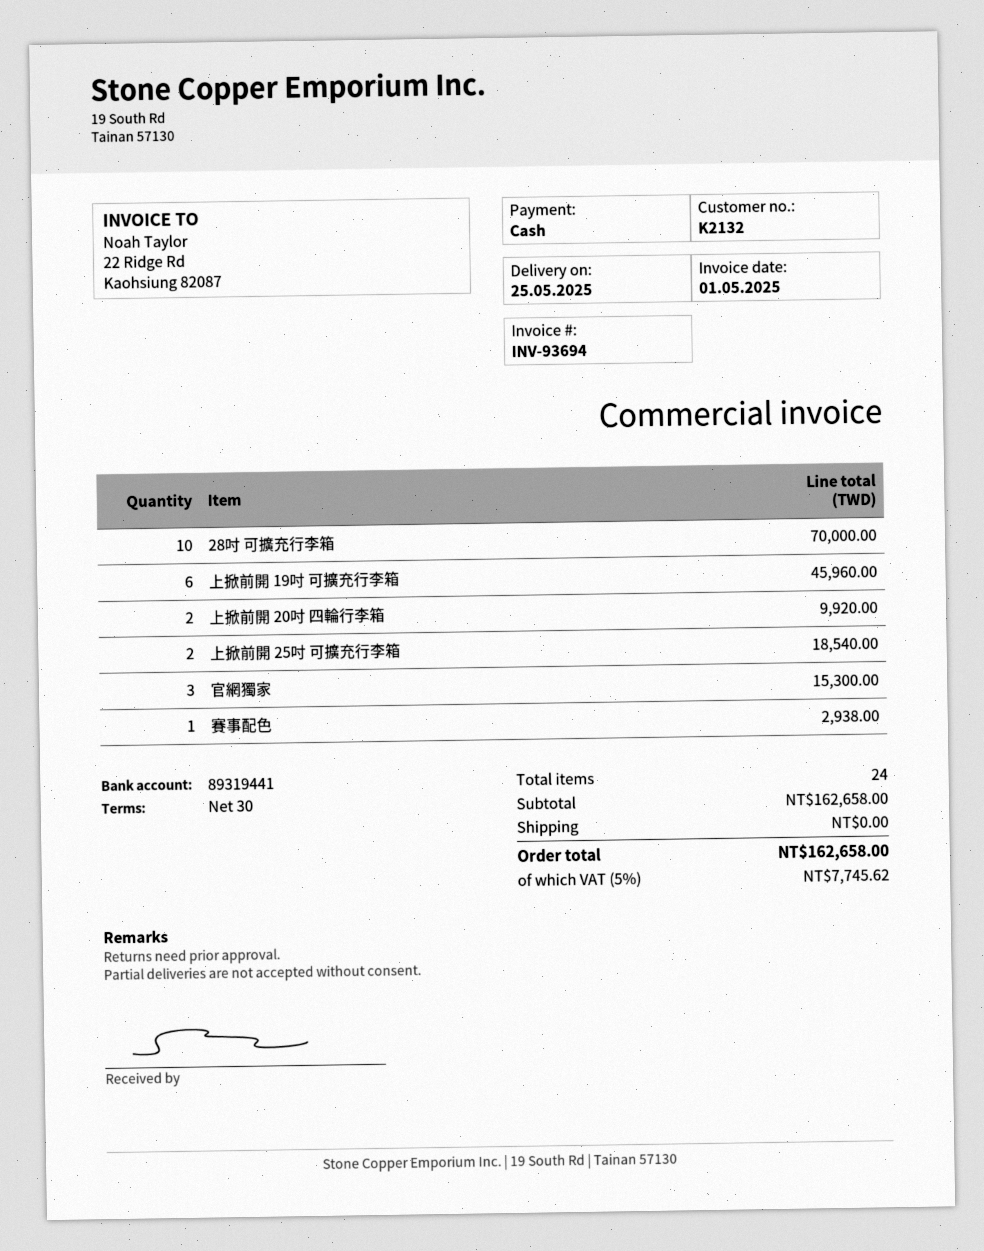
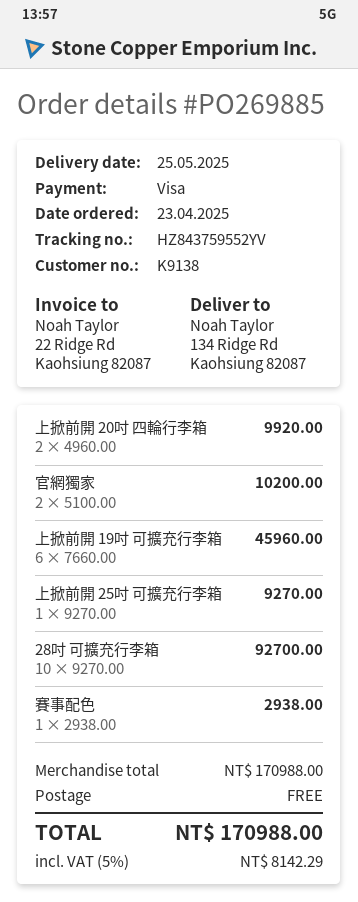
customer number: K2132 -> K9138
payment method: cash -> Visa
28吋 可擴充行李箱: 10 for 70000.00 -> 10 for 92700.00
上掀前開 25吋 可擴充行李箱: 2 for 18540.00 -> 1 for 9270.00
官網獨家: 3 for 15300.00 -> 2 for 10200.00
subtotal: 162658.00 -> 170988.00
tax: 5% = 7745.62 -> 5% = 8142.29
total: 162658.00 -> 170988.00

